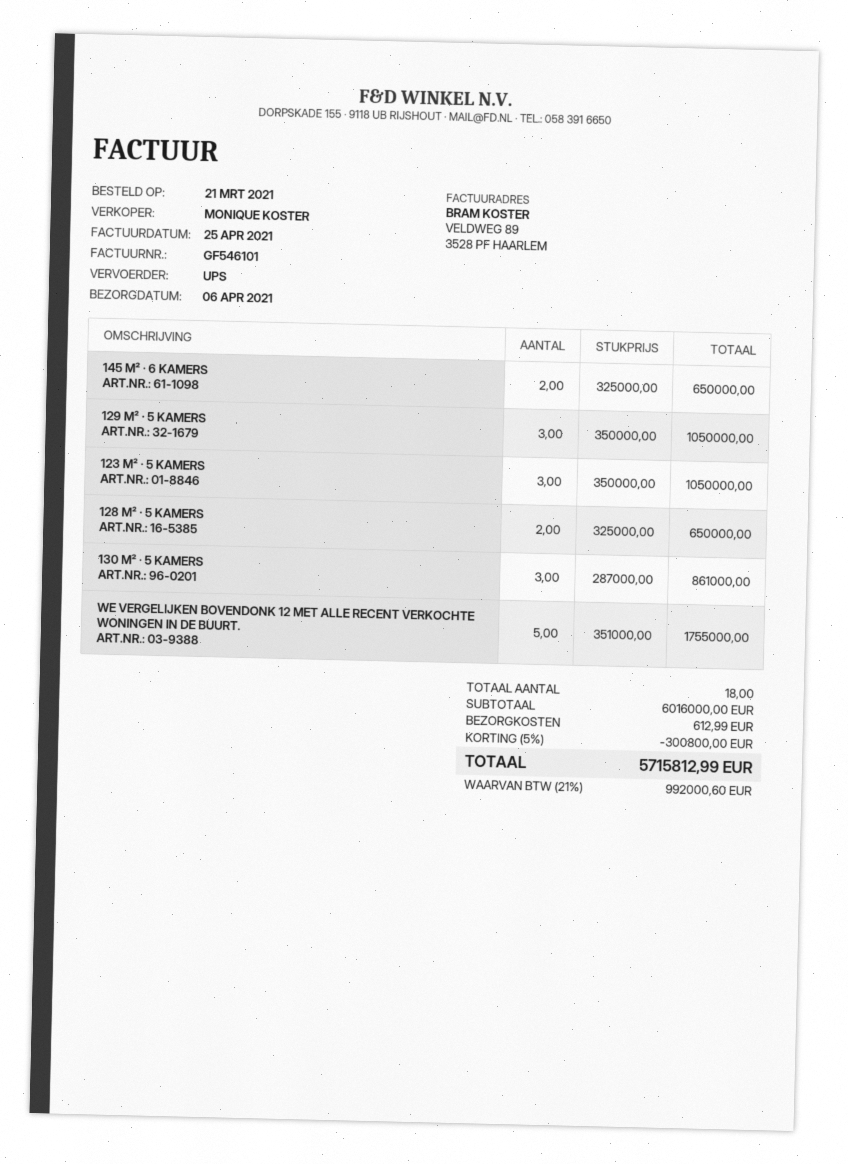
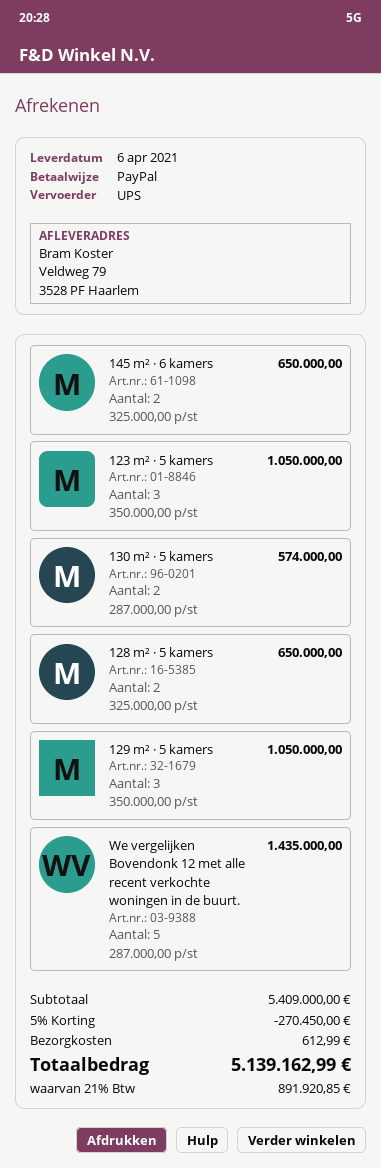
130 M² · 5 KAMERS: 3 x 287000.00 = 861000.00 -> 2 x 287000.00 = 574000.00
WE VERGELIJKEN BOVENDONK 12 MET ALLE RECENT VERKOCHTE WONINGEN IN DE BUURT.: 5 x 351000.00 = 1755000.00 -> 5 x 287000.00 = 1435000.00
subtotal: 6016000.00 -> 5409000.00
discount: 5% = 300800.00 -> 5% = 270450.00
tax: 21% = 992000.60 -> 21% = 891920.85
total: 5715812.99 -> 5139162.99

